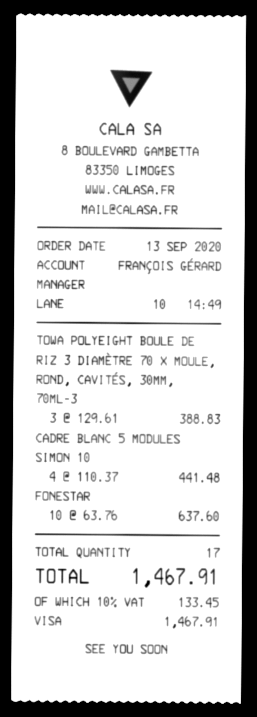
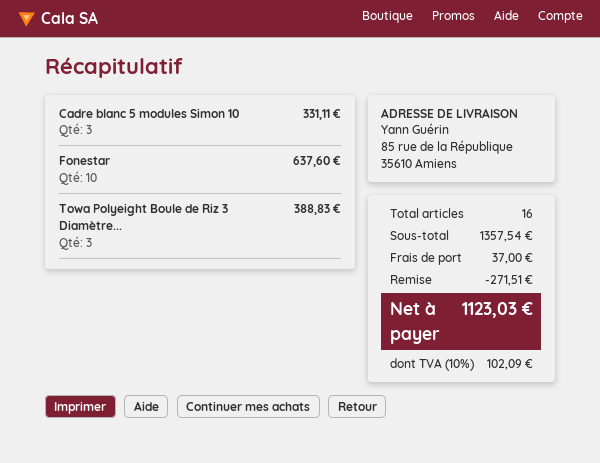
CADRE BLANC 5 MODULES SIMON 10: 4 for 441.48 -> 3 for 331.11
total quantity: 17 -> 16
discount: none -> 271.51
shipping: none -> 37.00
tax: 10% = 133.45 -> 10% = 102.09
total: 1467.91 -> 1123.03

